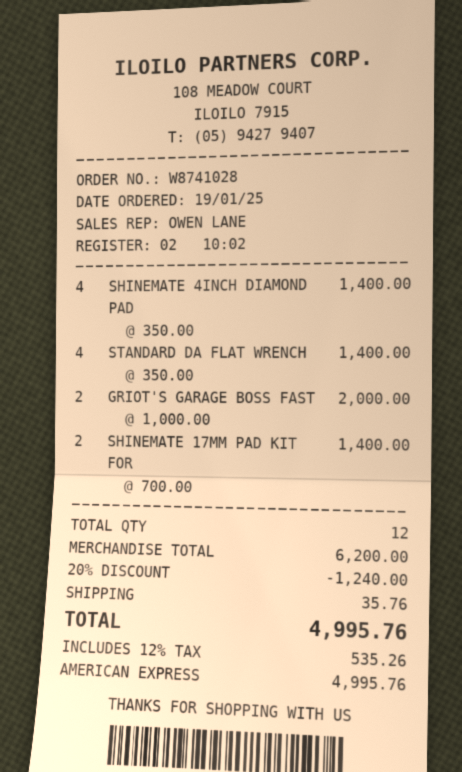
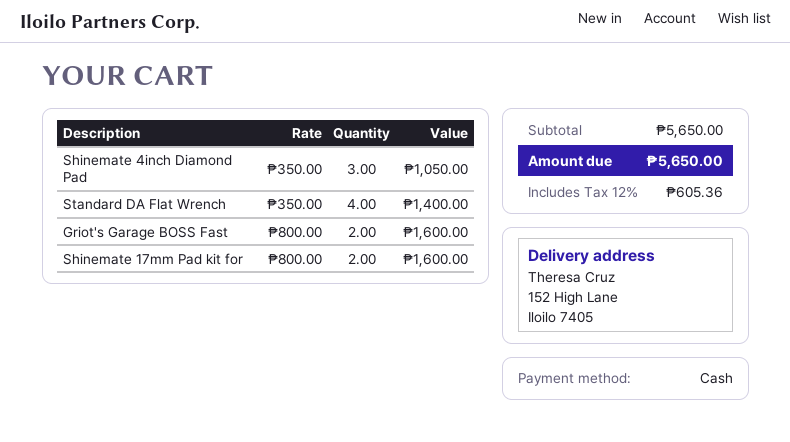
payment method: American Express -> cash
SHINEMATE 4INCH DIAMOND PAD: 4 x 350.00 = 1400.00 -> 3 x 350.00 = 1050.00
GRIOT'S GARAGE BOSS FAST: 2 x 1000.00 = 2000.00 -> 2 x 800.00 = 1600.00
SHINEMATE 17MM PAD KIT FOR: 2 x 700.00 = 1400.00 -> 2 x 800.00 = 1600.00
subtotal: 6200.00 -> 5650.00
discount: 20% = 1240.00 -> none
shipping: 35.76 -> none
tax: 12% = 535.26 -> 12% = 605.36
total: 4995.76 -> 5650.00

